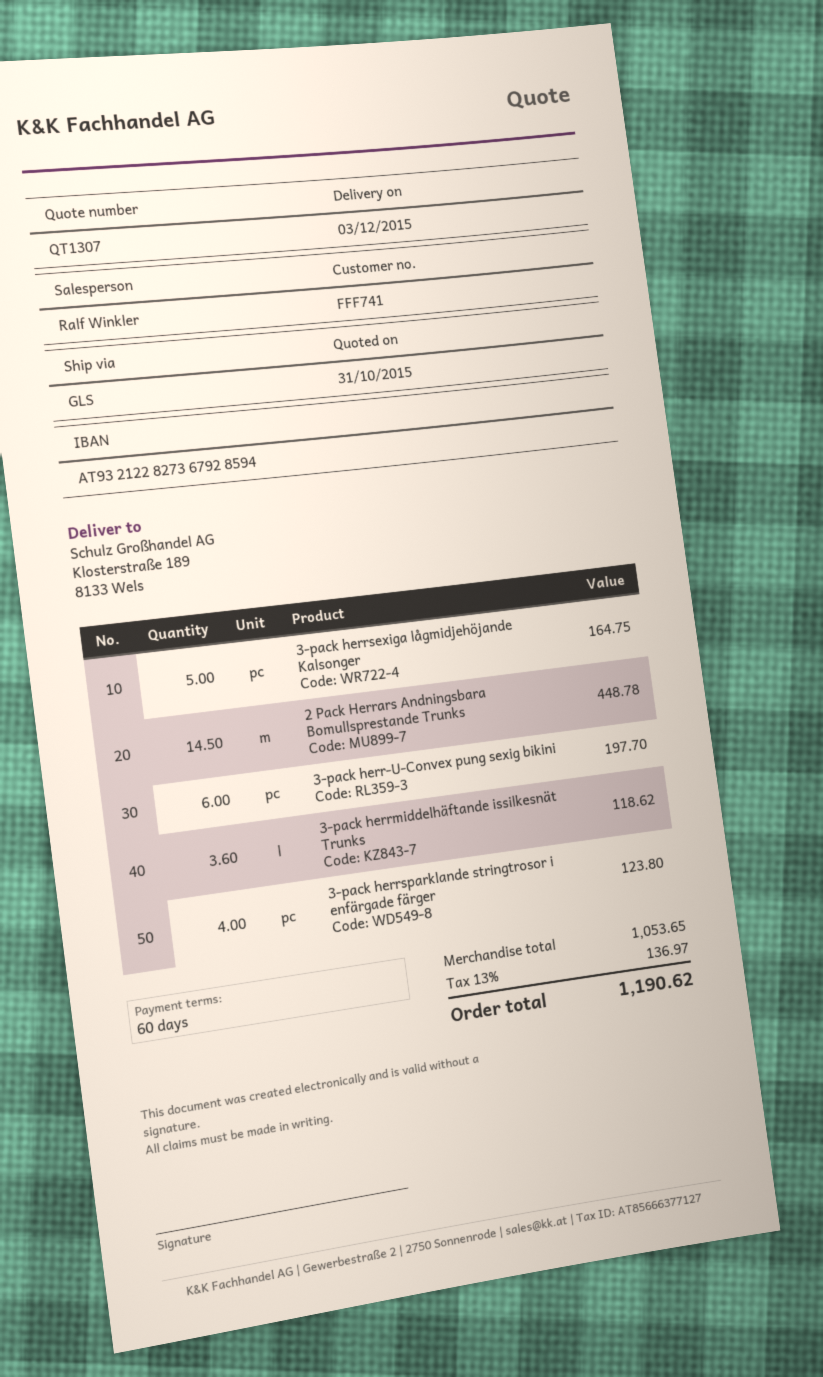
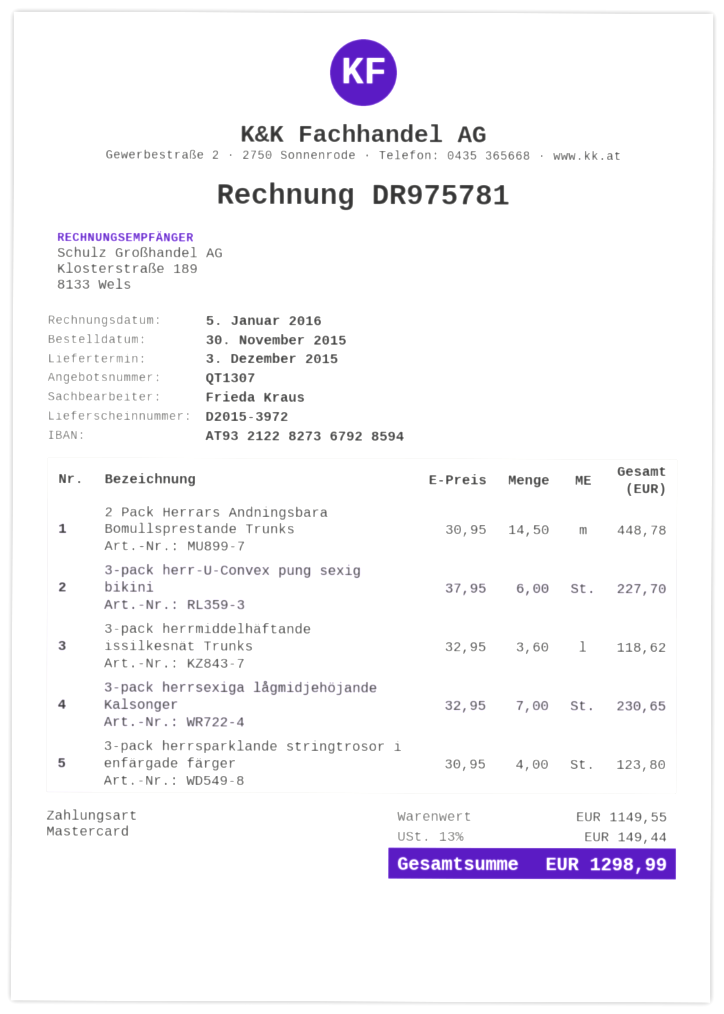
sales rep: Ralf Winkler -> Frieda Kraus
3-pack herrsexiga lågmidjehöjande Kalsonger: 5 for 164.75 -> 7 for 230.65
3-pack herr-U-Convex pung sexig bikini: 6 for 197.70 -> 6 for 227.70
subtotal: 1053.65 -> 1149.55
tax: 13% = 136.97 -> 13% = 149.44
total: 1190.62 -> 1298.99

